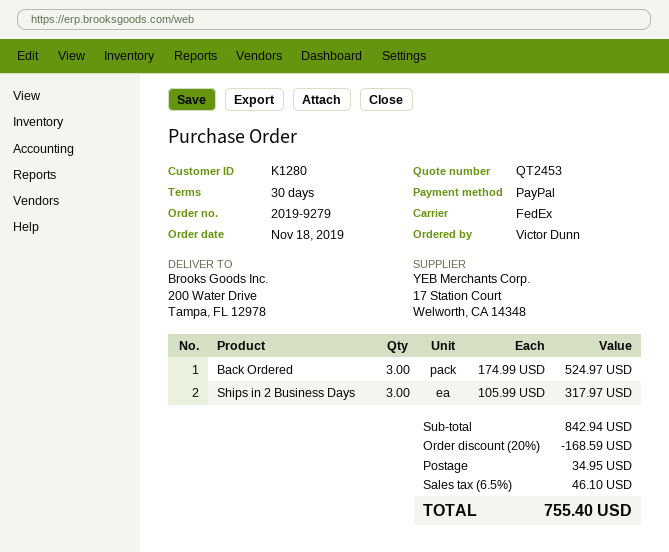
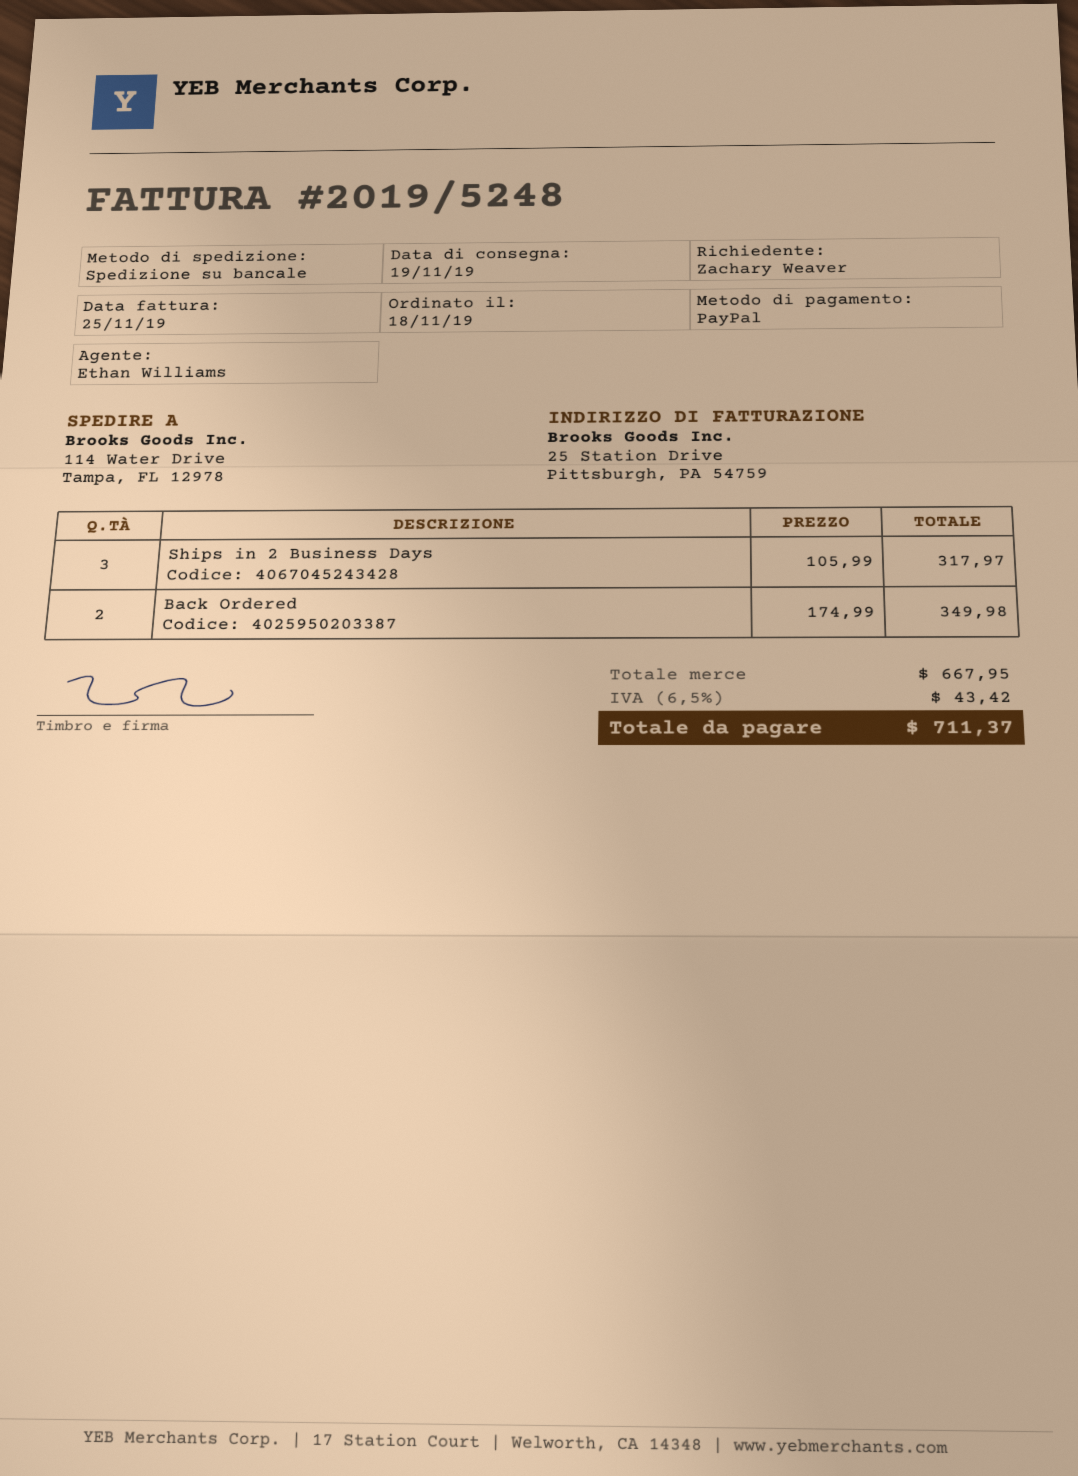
ordered by: Victor Dunn -> Zachary Weaver
shipping method: FedEx -> pallet freight
ship to: 200 Water Drive, Tampa, FL 12978 -> 114 Water Drive, Tampa, FL 12978
Back Ordered: 3 x 174.99 = 524.97 -> 2 x 174.99 = 349.98
subtotal: 842.94 -> 667.95
discount: 20% = 168.59 -> none
shipping: 34.95 -> none
tax: 6.5% = 46.10 -> 6.5% = 43.42
total: 755.40 -> 711.37

